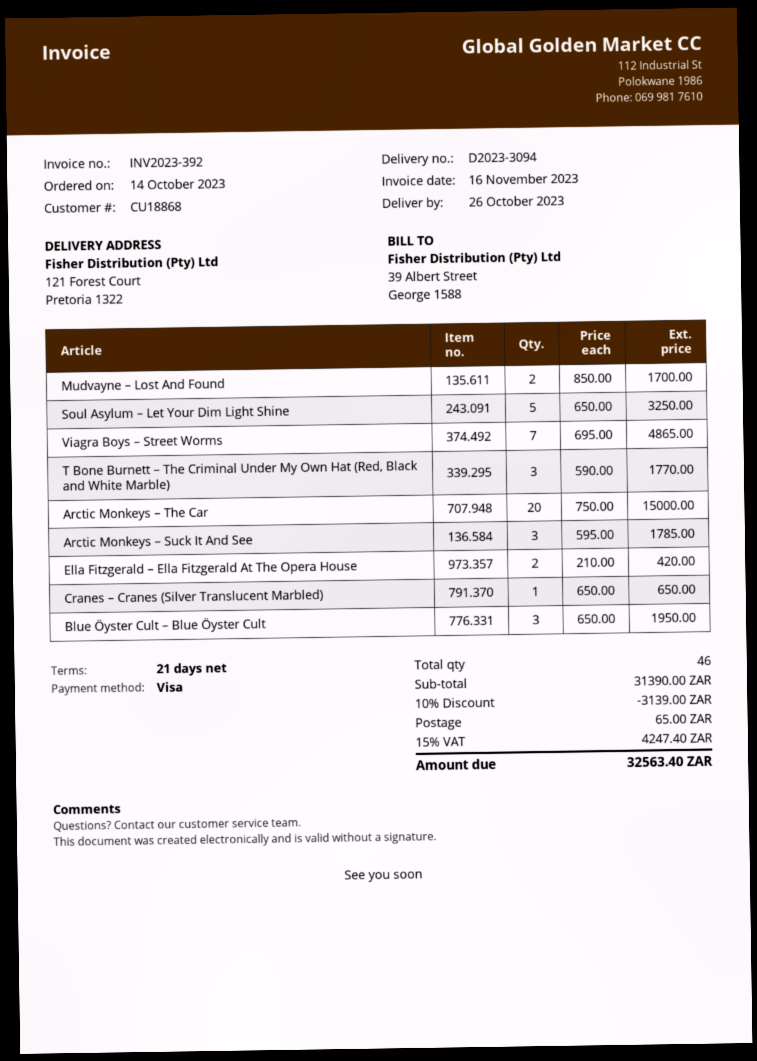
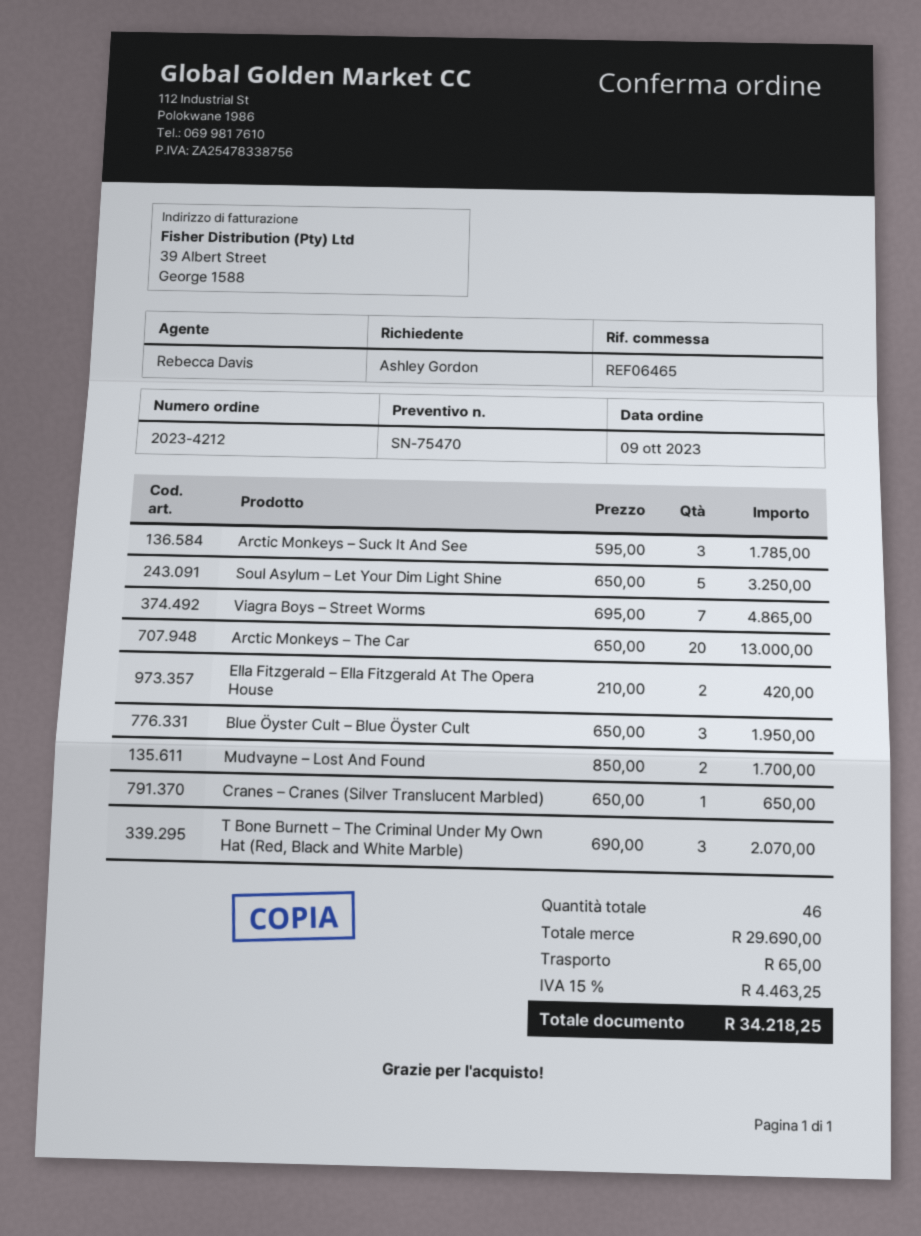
order date: 2023-10-14 -> 2023-10-09
T Bone Burnett – The Criminal Under My Own Hat (Red, Black and White Marble): 3 x 590.00 = 1770.00 -> 3 x 690.00 = 2070.00
Arctic Monkeys – The Car: 20 x 750.00 = 15000.00 -> 20 x 650.00 = 13000.00
subtotal: 31390.00 -> 29690.00
discount: 10% = 3139.00 -> none
tax: 15% = 4247.40 -> 15% = 4463.25
total: 32563.40 -> 34218.25

